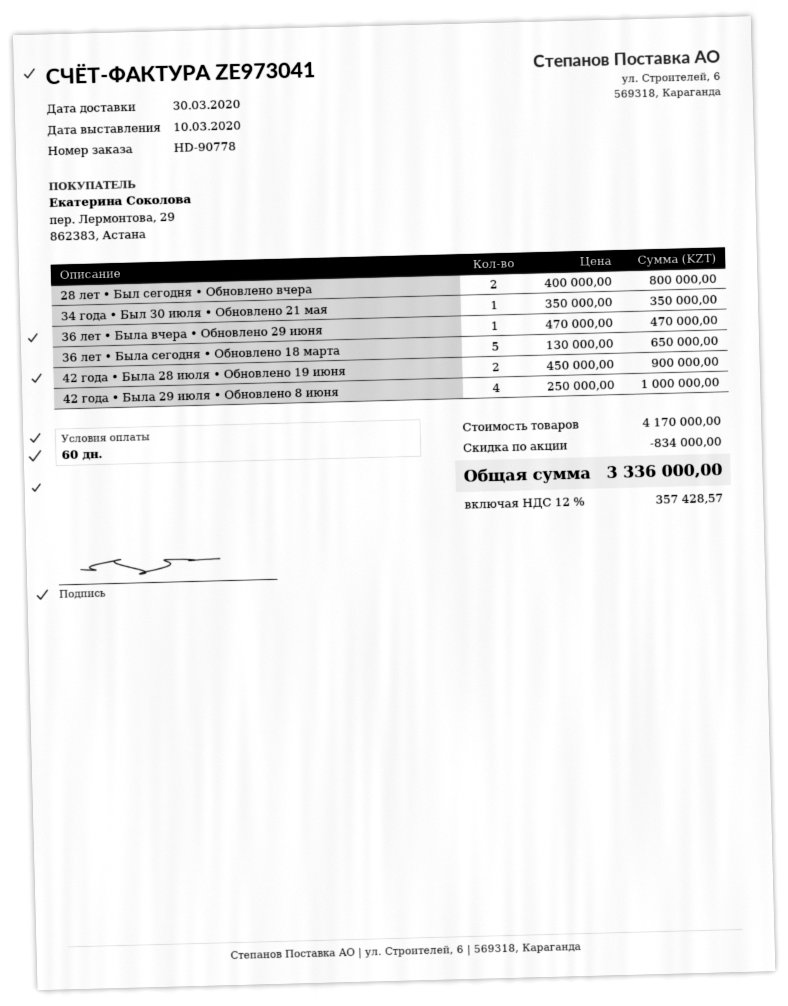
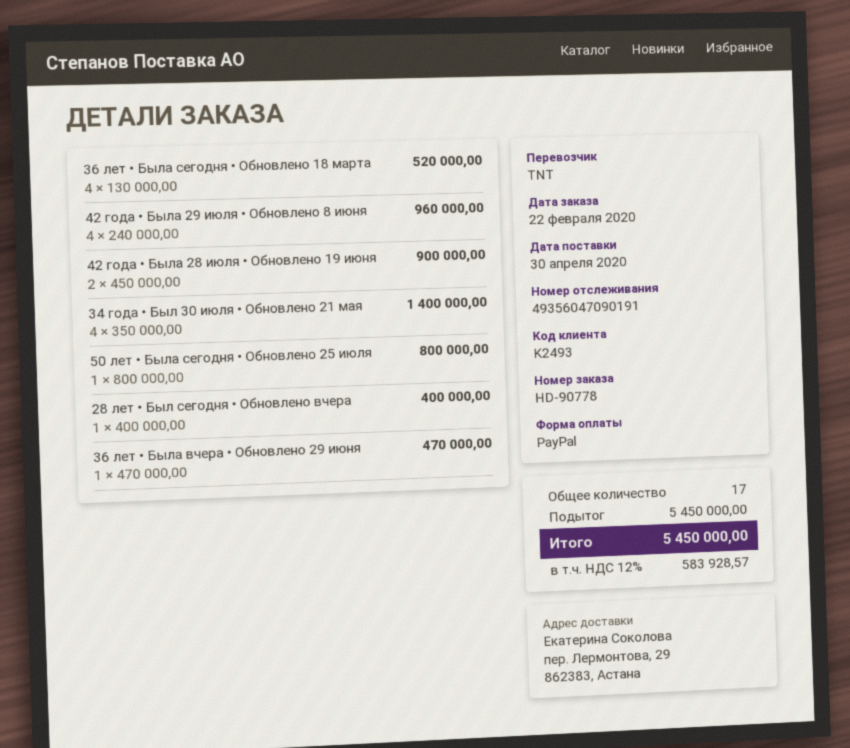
delivery date: 2020-03-30 -> 2020-04-30
28 лет • Был сегодня • Обновлено вчера: 2 x 400000.00 = 800000.00 -> 1 x 400000.00 = 400000.00
34 года • Был 30 июля • Обновлено 21 мая: 1 x 350000.00 = 350000.00 -> 4 x 350000.00 = 1400000.00
36 лет • Была сегодня • Обновлено 18 марта: 5 x 130000.00 = 650000.00 -> 4 x 130000.00 = 520000.00
42 года • Была 29 июля • Обновлено 8 июня: 4 x 250000.00 = 1000000.00 -> 4 x 240000.00 = 960000.00
50 лет • Была сегодня • Обновлено 25 июля: none -> 1 x 800000.00 = 800000.00
subtotal: 4170000.00 -> 5450000.00
discount: 834000.00 -> none
tax: 12% = 357428.57 -> 12% = 583928.57
total: 3336000.00 -> 5450000.00

